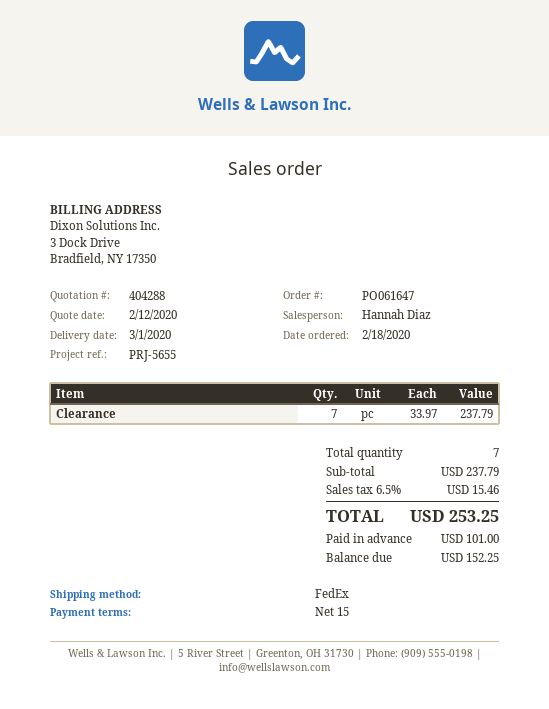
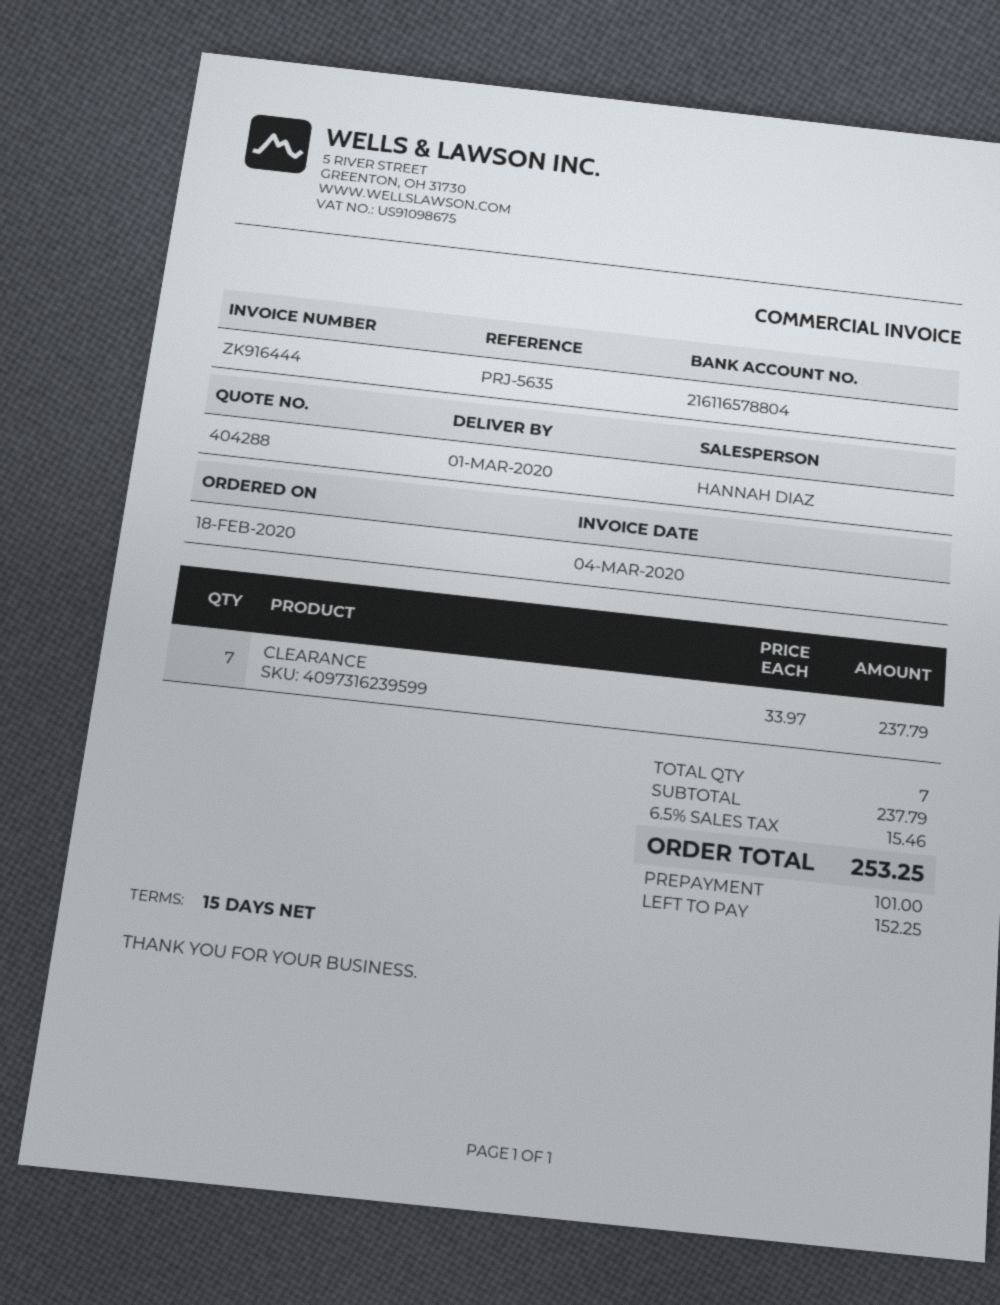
reference: PRJ-5655 -> PRJ-5635

